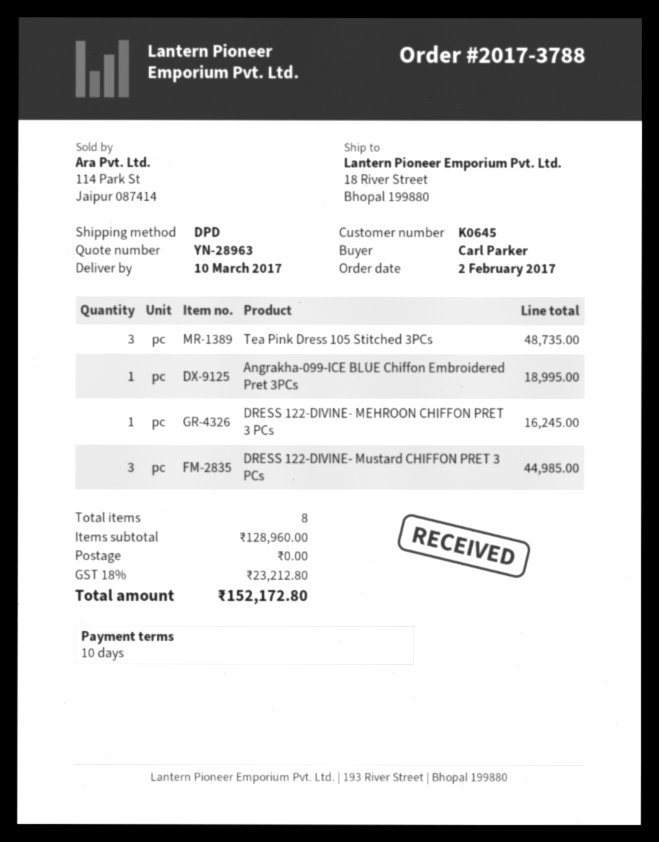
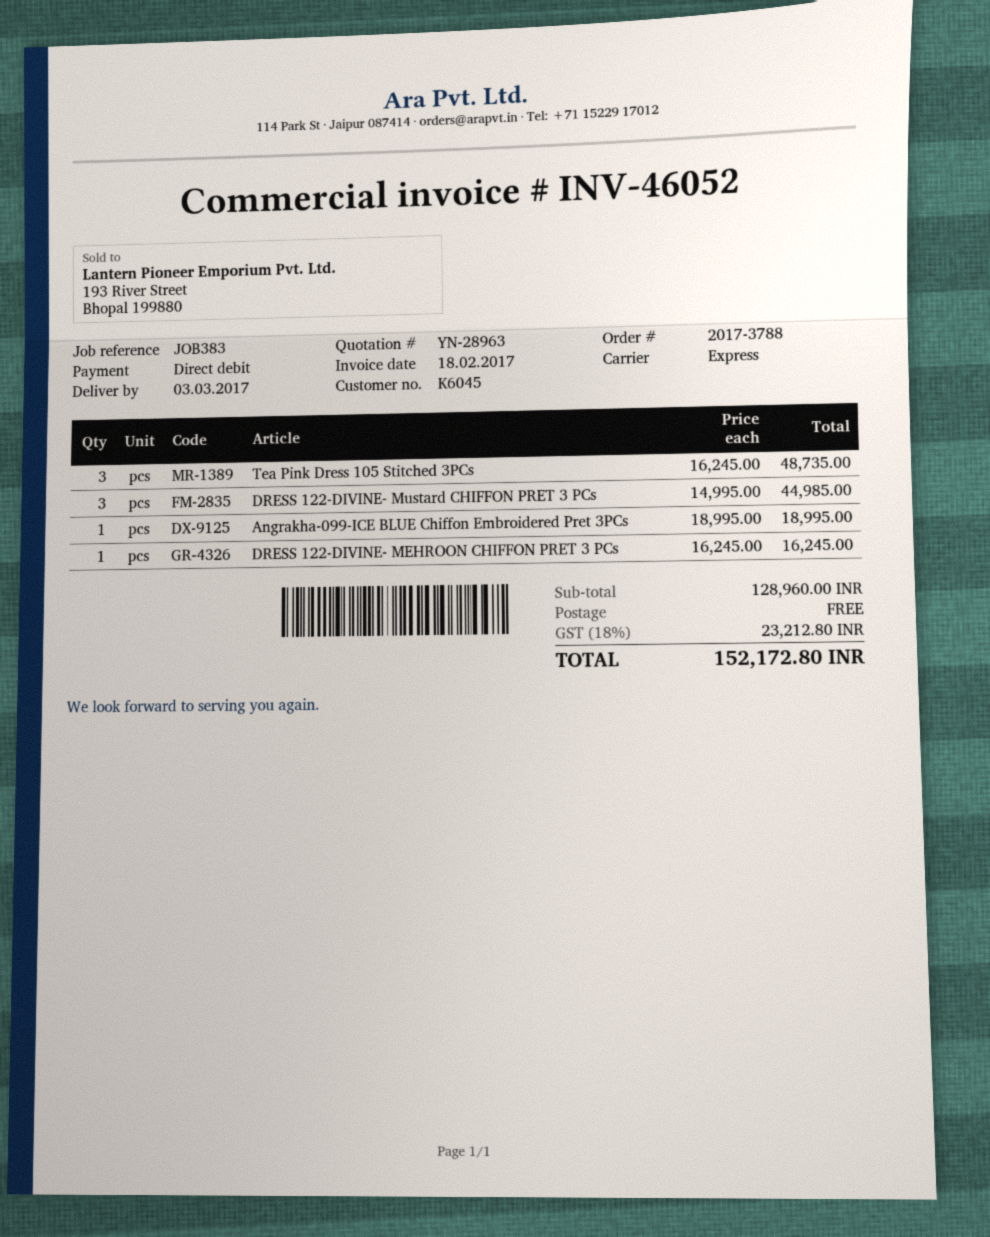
delivery date: 2017-03-10 -> 2017-03-03
customer number: K0645 -> K6045
shipping method: DPD -> express

